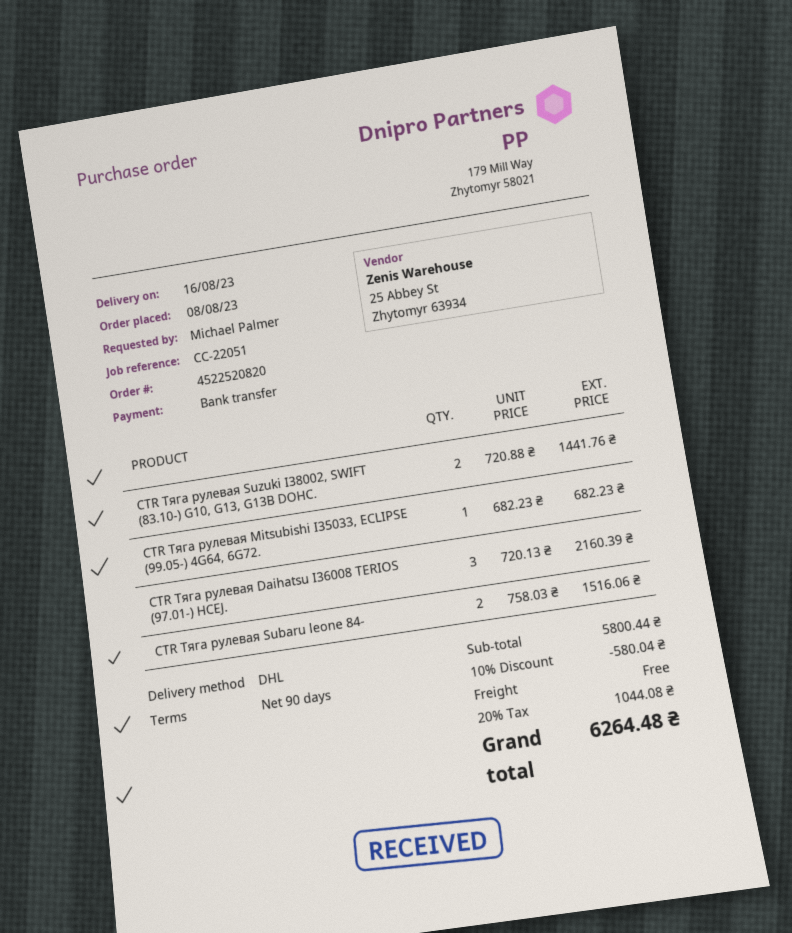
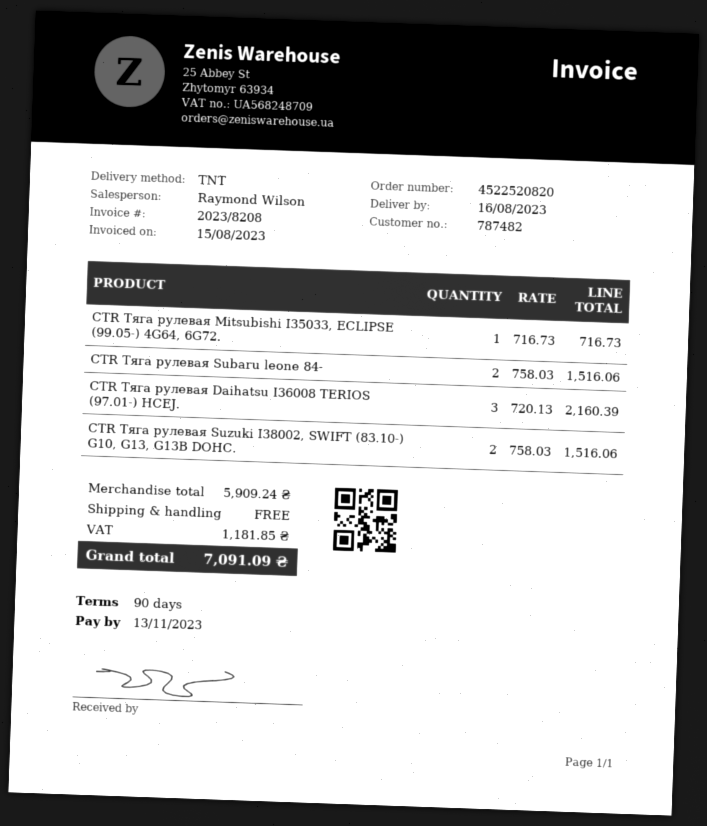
shipping method: DHL -> TNT
CTR Тяга рулевая Suzuki I38002, SWIFT (83.10-) G10, G13, G13B DOHC.: 2 x 720.88 = 1441.76 -> 2 x 758.03 = 1516.06
CTR Тяга рулевая Mitsubishi I35033, ECLIPSE (99.05-) 4G64, 6G72.: 1 x 682.23 = 682.23 -> 1 x 716.73 = 716.73
subtotal: 5800.44 -> 5909.24
discount: 10% = 580.04 -> none
tax: 1044.08 -> 1181.85
total: 6264.48 -> 7091.09

